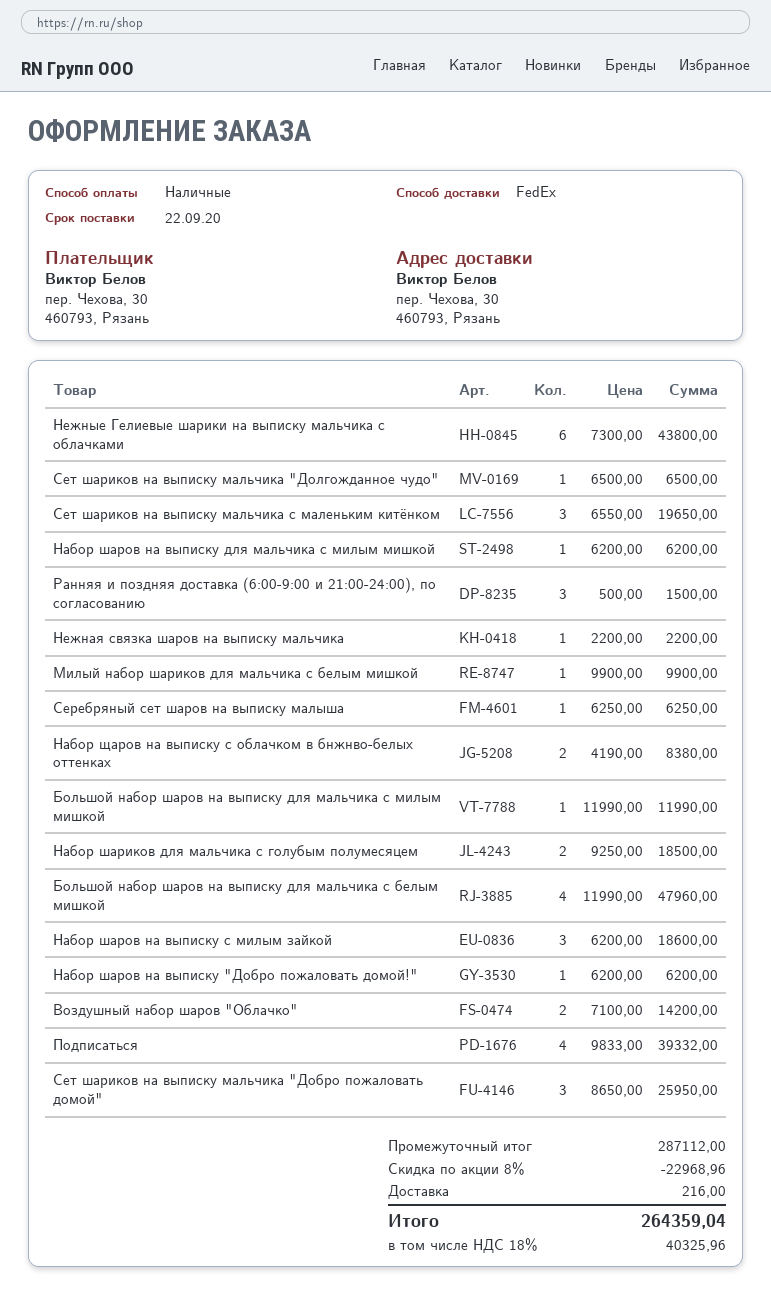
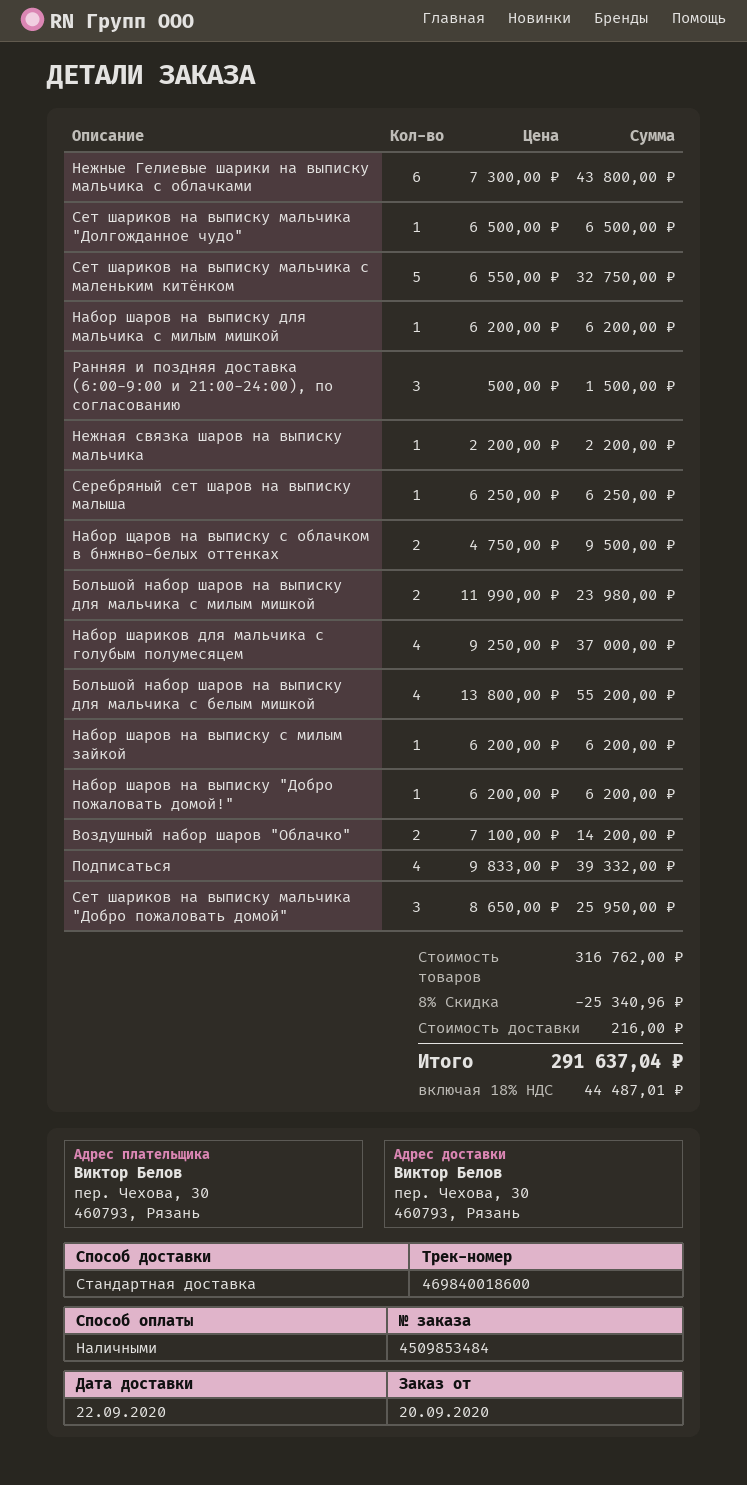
shipping method: FedEx -> standard
Сет шариков на выписку мальчика с маленьким китёнком: 3 x 6550.00 = 19650.00 -> 5 x 6550.00 = 32750.00
Милый набор шариков для мальчика с белым мишкой: 1 x 9900.00 = 9900.00 -> none
Набор щаров на выписку с облачком в бнжнво-белых оттенках: 2 x 4190.00 = 8380.00 -> 2 x 4750.00 = 9500.00
Большой набор шаров на выписку для мальчика с милым мишкой: 1 x 11990.00 = 11990.00 -> 2 x 11990.00 = 23980.00
Набор шариков для мальчика с голубым полумесяцем: 2 x 9250.00 = 18500.00 -> 4 x 9250.00 = 37000.00
Большой набор шаров на выписку для мальчика с белым мишкой: 4 x 11990.00 = 47960.00 -> 4 x 13800.00 = 55200.00
Набор шаров на выписку с милым зайкой: 3 x 6200.00 = 18600.00 -> 1 x 6200.00 = 6200.00
subtotal: 287112.00 -> 316762.00
discount: 8% = 22968.96 -> 8% = 25340.96
tax: 18% = 40325.96 -> 18% = 44487.01
total: 264359.04 -> 291637.04

